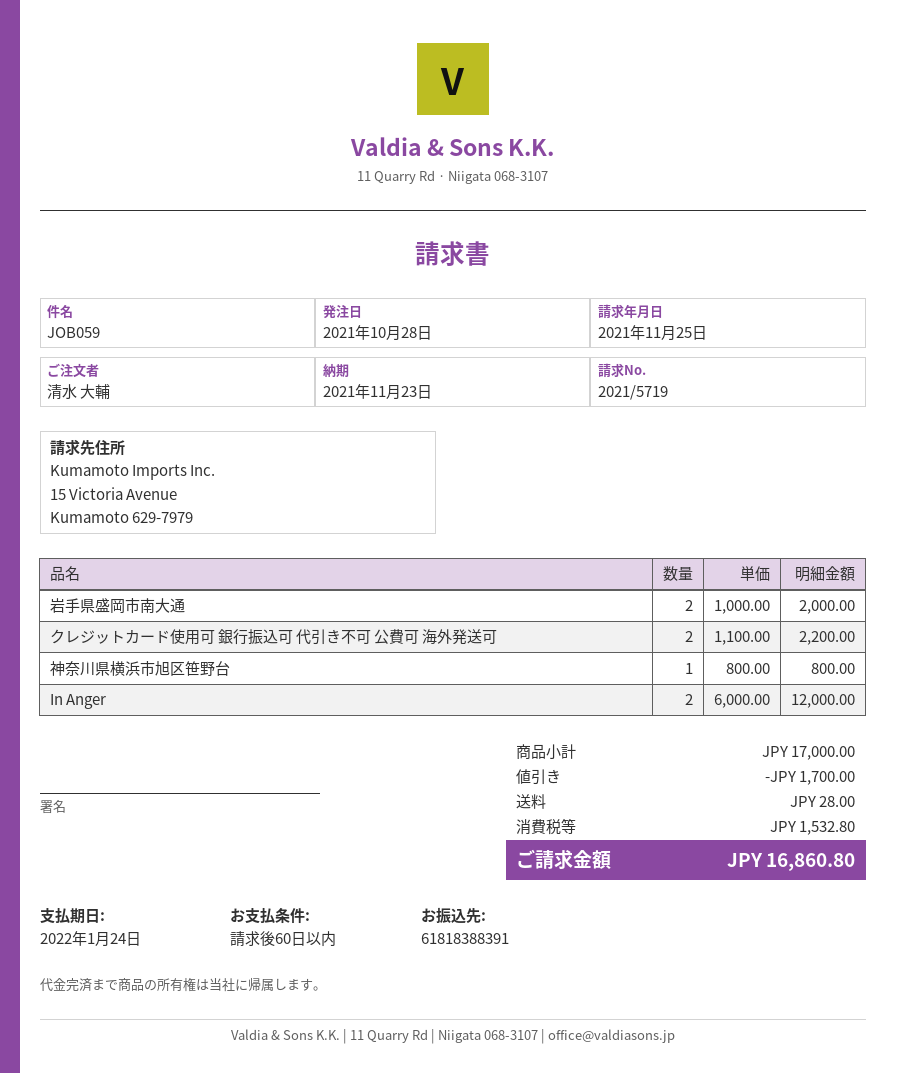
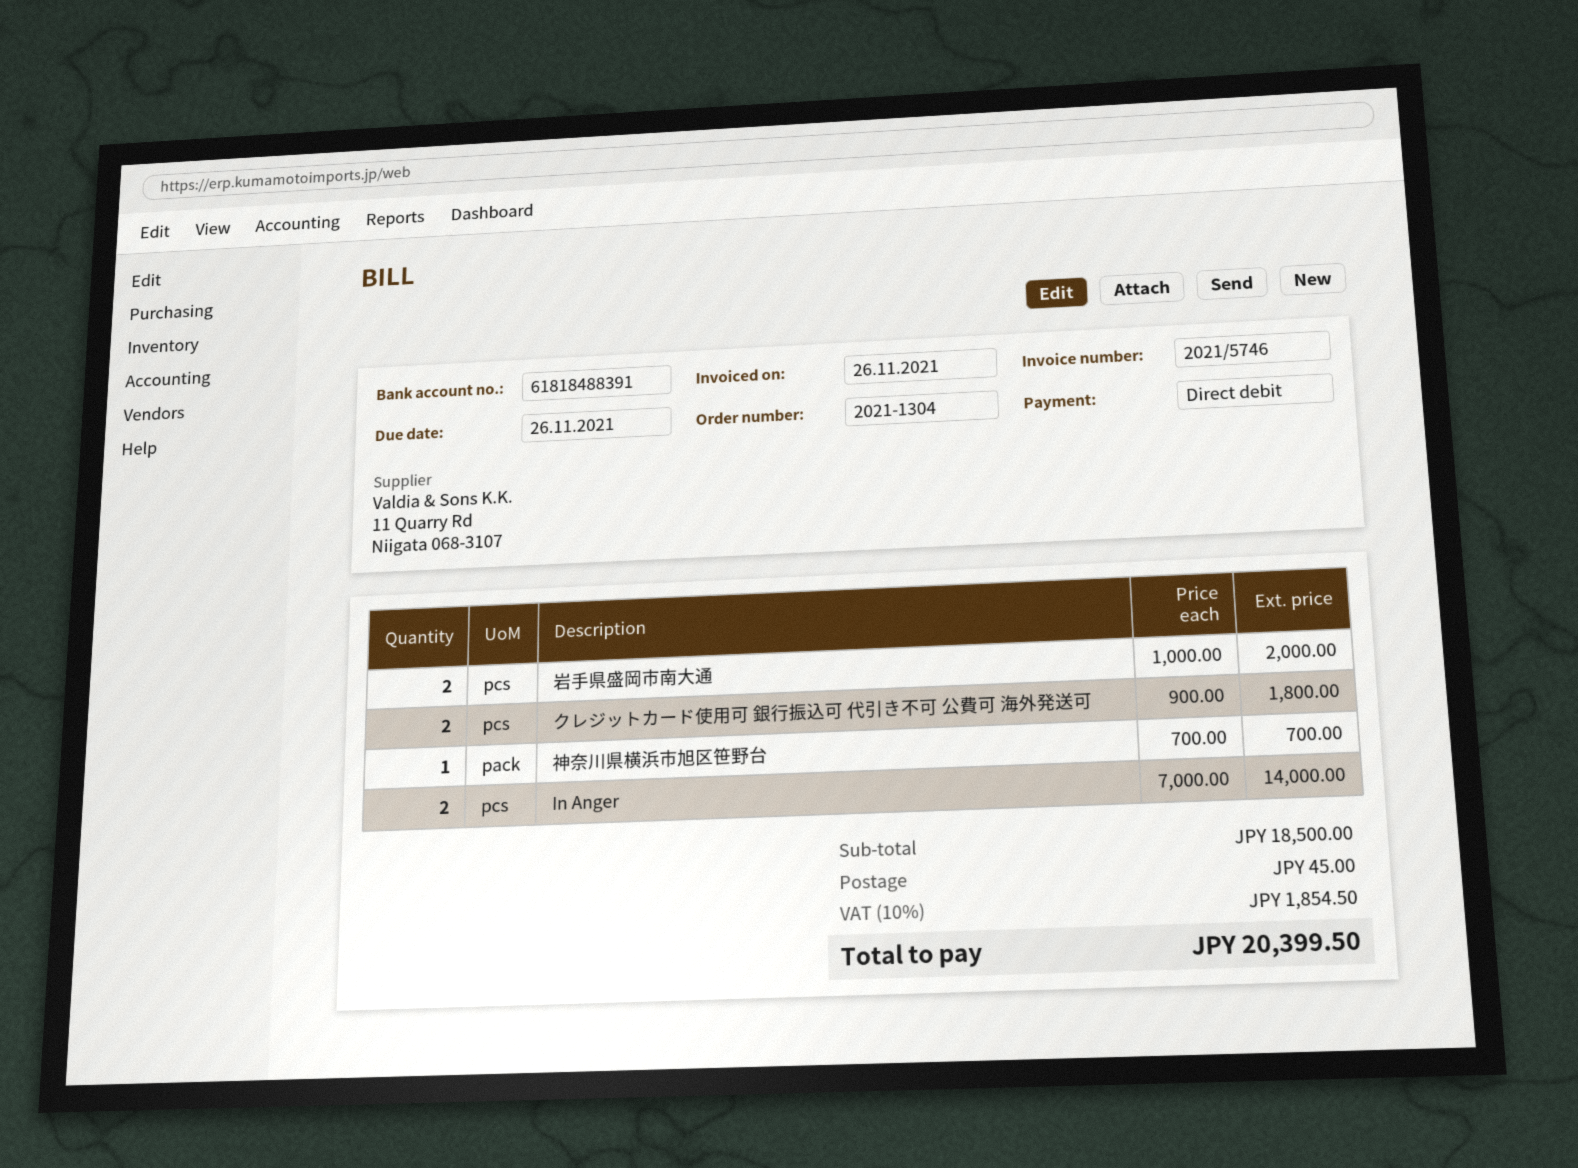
invoice number: 2021/5719 -> 2021/5746
invoice date: 2021-11-25 -> 2021-11-26
due date: 2022-01-24 -> 2021-11-26
bank account: 61818388391 -> 61818488391
クレジットカード使用可 銀行振込可 代引き不可 公費可 海外発送可: 2 x 1100.00 = 2200.00 -> 2 x 900.00 = 1800.00
神奈川県横浜市旭区笹野台: 1 x 800.00 = 800.00 -> 1 x 700.00 = 700.00
In Anger: 2 x 6000.00 = 12000.00 -> 2 x 7000.00 = 14000.00
subtotal: 17000.00 -> 18500.00
discount: 1700.00 -> none
shipping: 28.00 -> 45.00
tax: 1532.80 -> 1854.50
total: 16860.80 -> 20399.50

